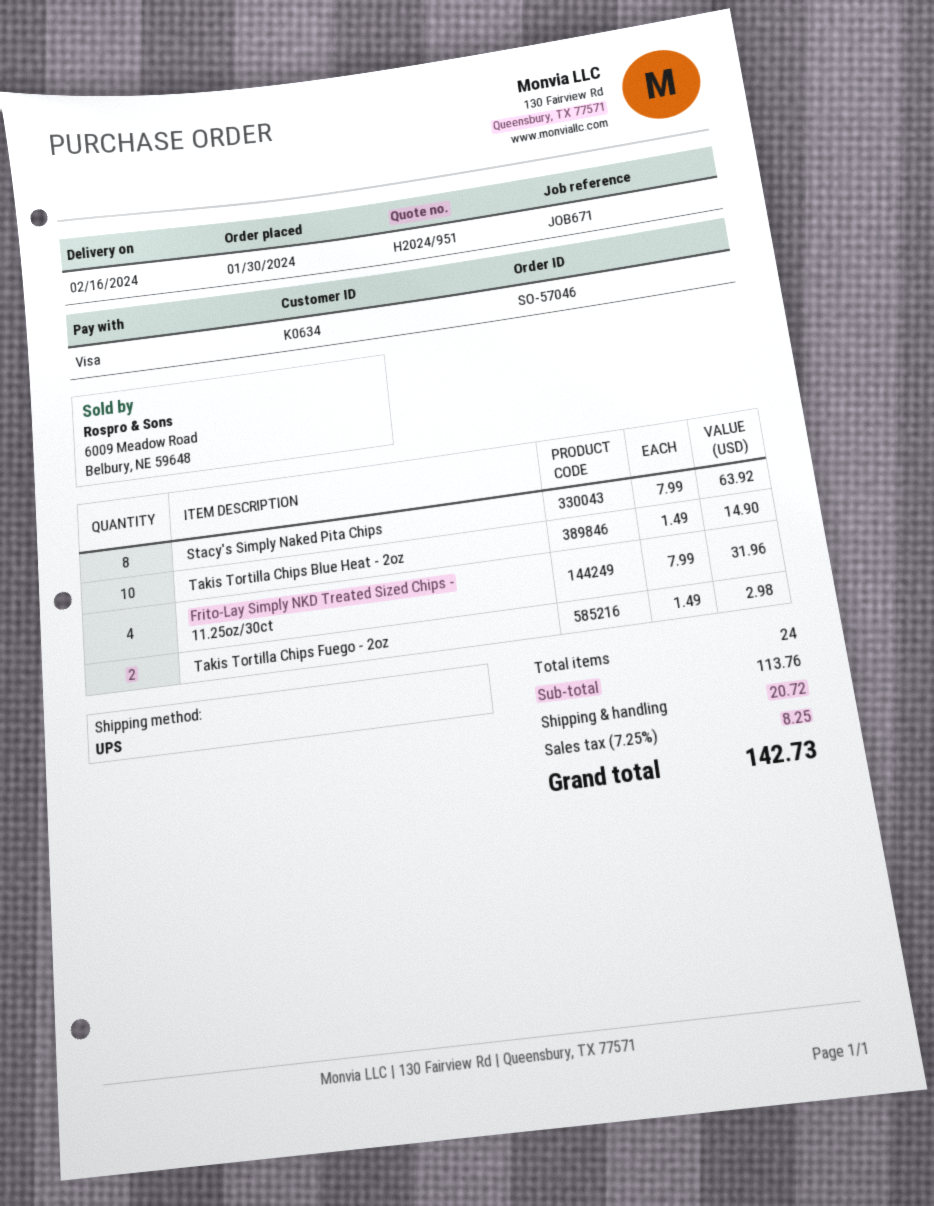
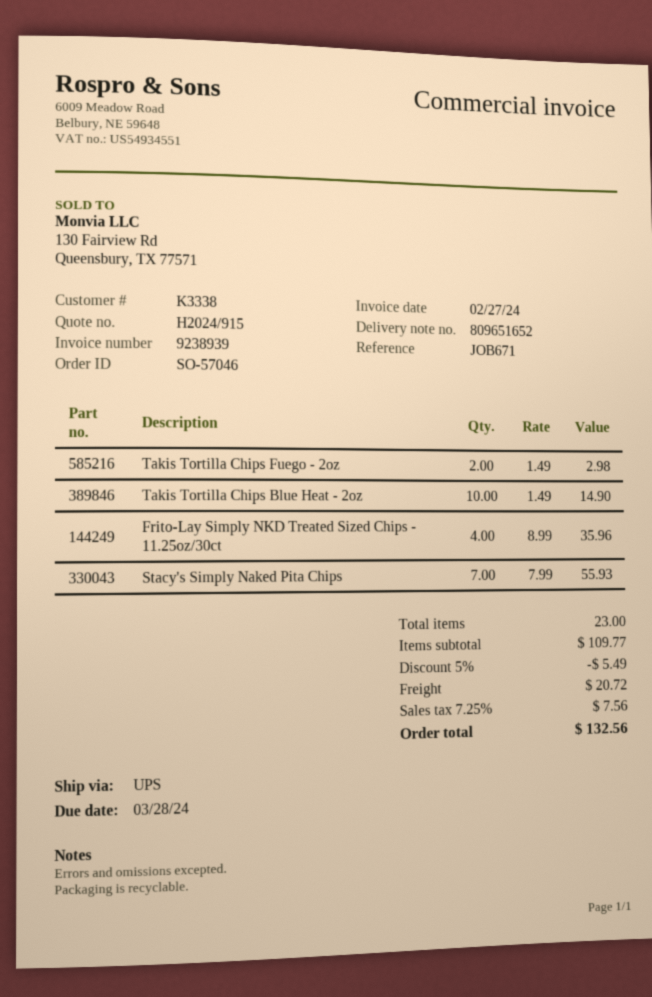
quote number: H2024/951 -> H2024/915
customer number: K0634 -> K3338
Stacy's Simply Naked Pita Chips: 8 x 7.99 = 63.92 -> 7 x 7.99 = 55.93
Frito-Lay Simply NKD Treated Sized Chips - 11.25oz/30ct: 4 x 7.99 = 31.96 -> 4 x 8.99 = 35.96
total quantity: 24 -> 23
subtotal: 113.76 -> 109.77
discount: none -> 5% = 5.49
tax: 7.25% = 8.25 -> 7.25% = 7.56
total: 142.73 -> 132.56

